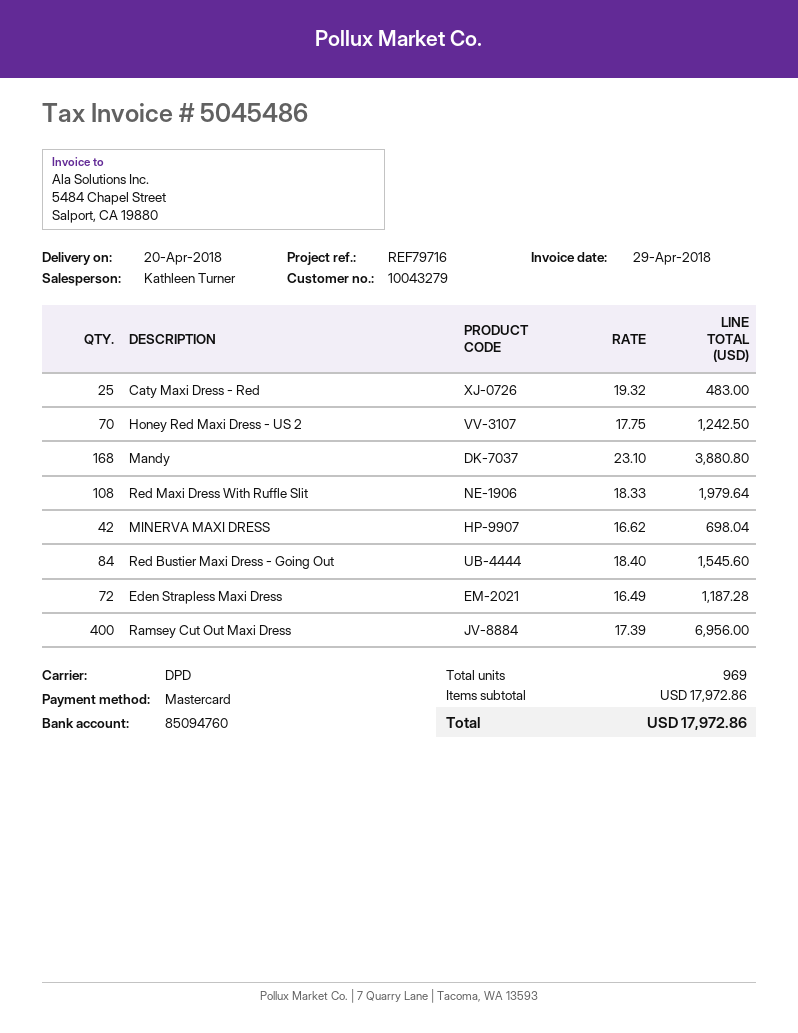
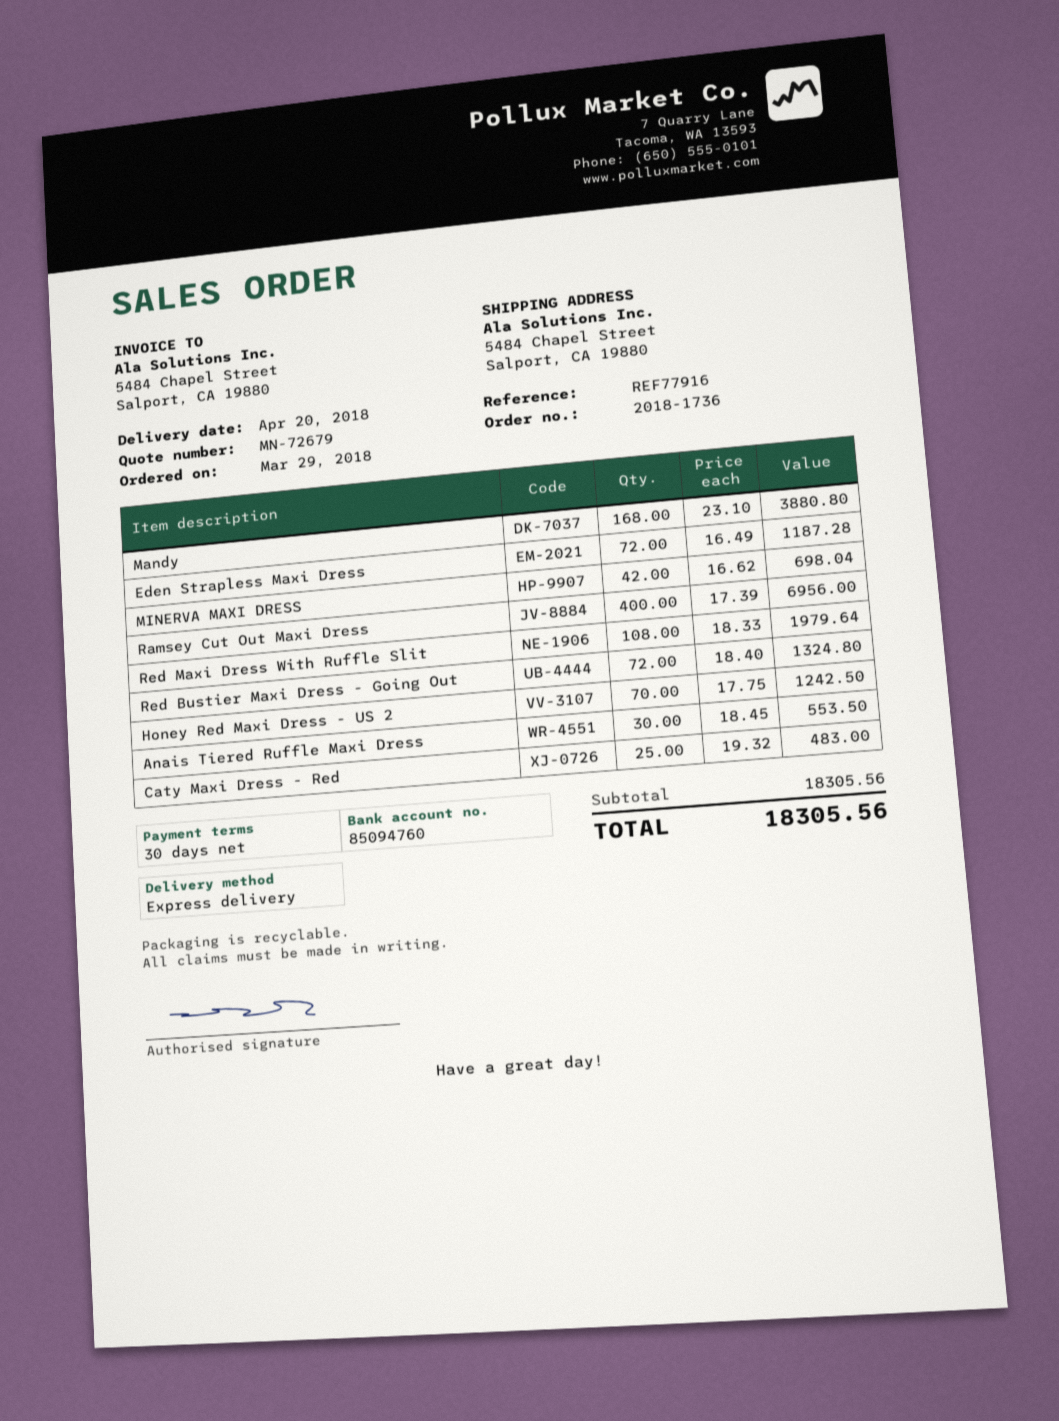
reference: REF79716 -> REF77916
shipping method: DPD -> express
Red Bustier Maxi Dress - Going Out: 84 x 18.40 = 1545.60 -> 72 x 18.40 = 1324.80
Anais Tiered Ruffle Maxi Dress: none -> 30 x 18.45 = 553.50
subtotal: 17972.86 -> 18305.56
total: 17972.86 -> 18305.56

